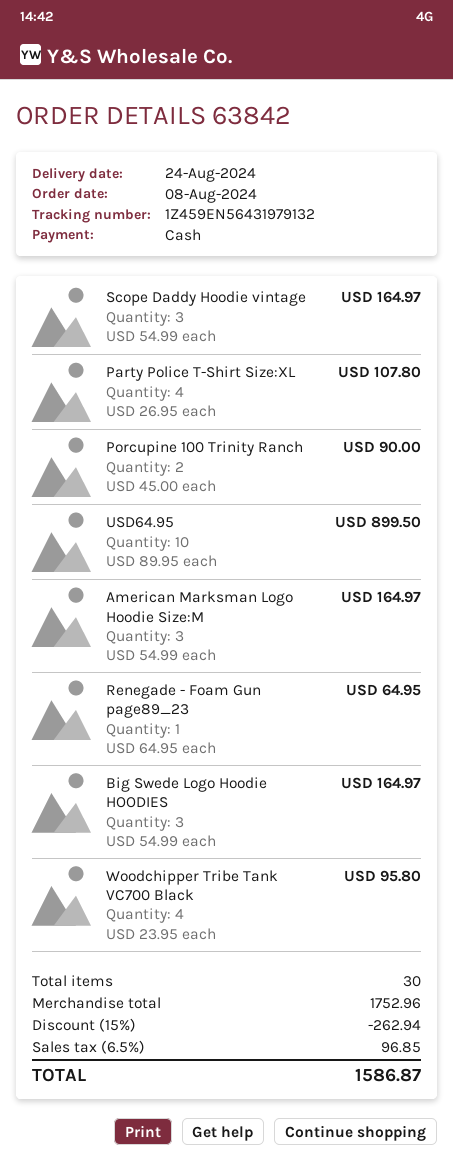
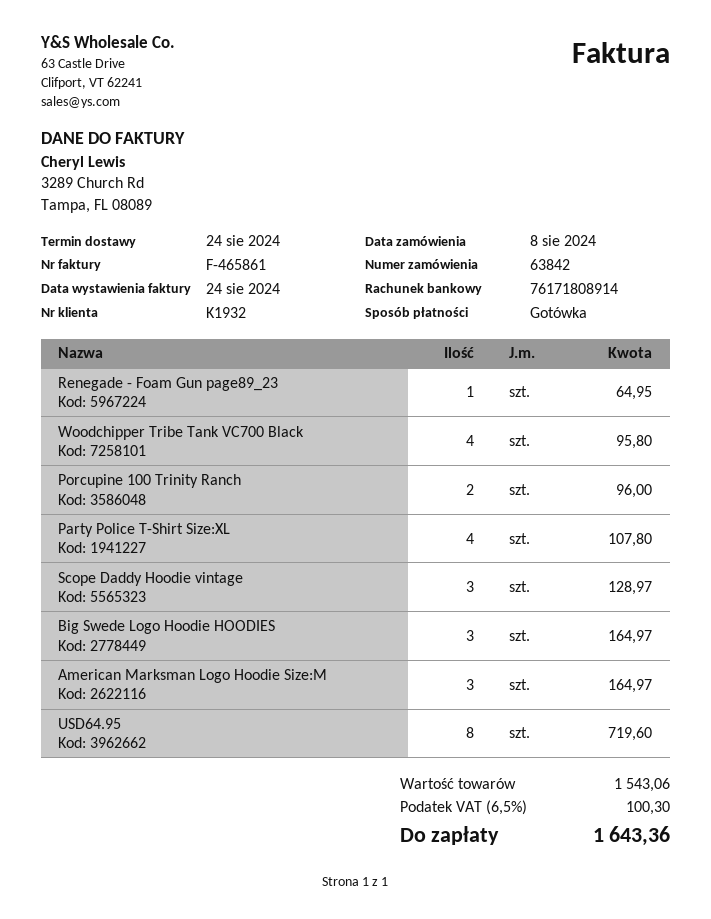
Scope Daddy Hoodie vintage: 3 for 164.97 -> 3 for 128.97
Porcupine 100 Trinity Ranch: 2 for 90.00 -> 2 for 96.00
USD64.95: 10 for 899.50 -> 8 for 719.60
subtotal: 1752.96 -> 1543.06
discount: 15% = 262.94 -> none
tax: 6.5% = 96.85 -> 6.5% = 100.30
total: 1586.87 -> 1643.36

